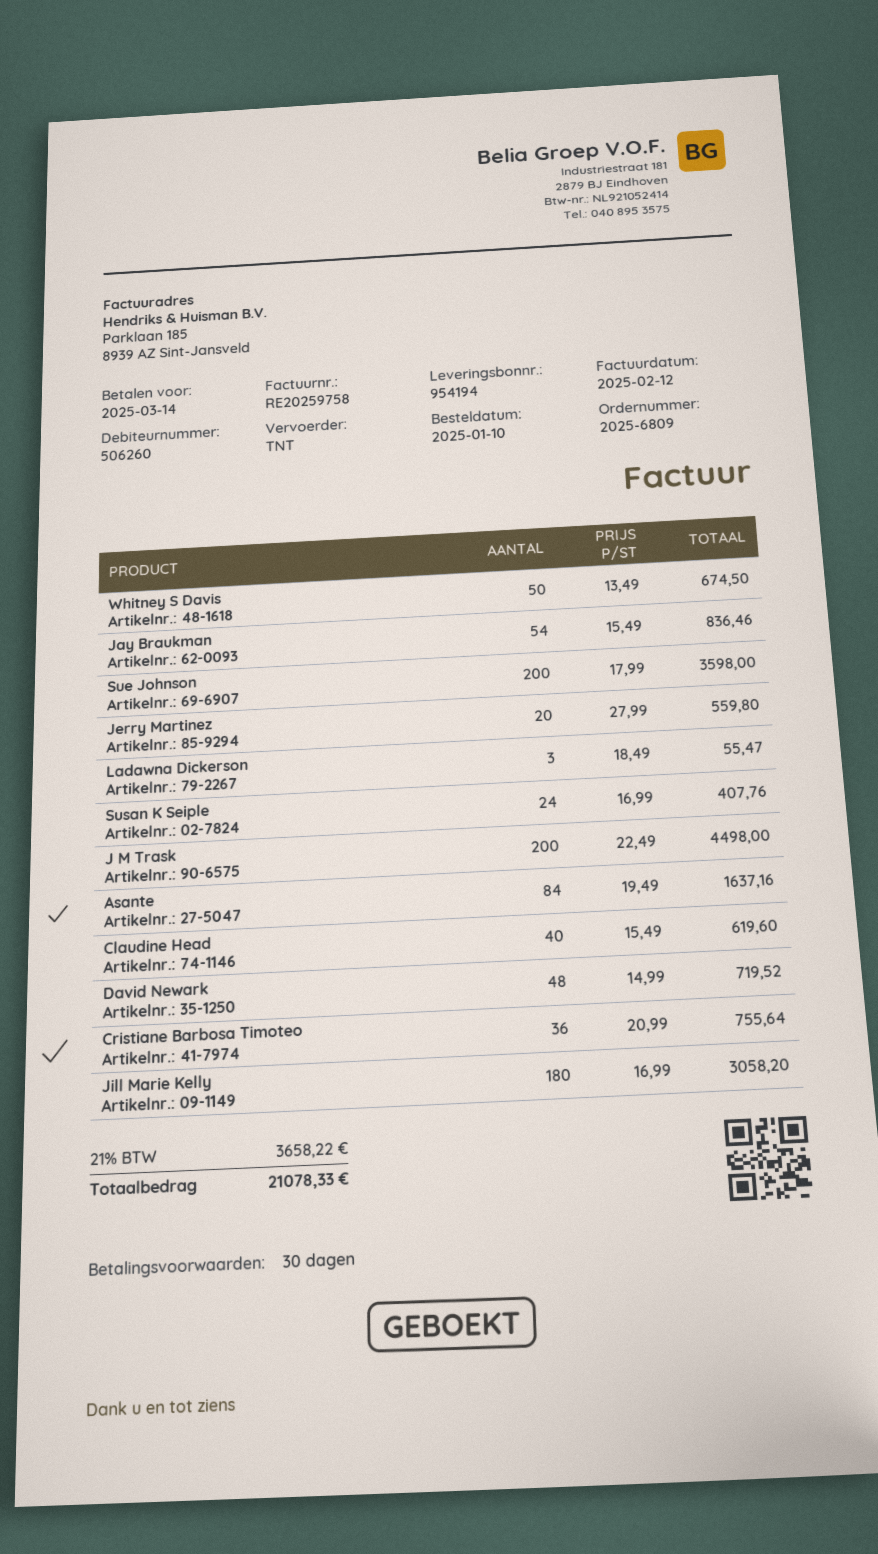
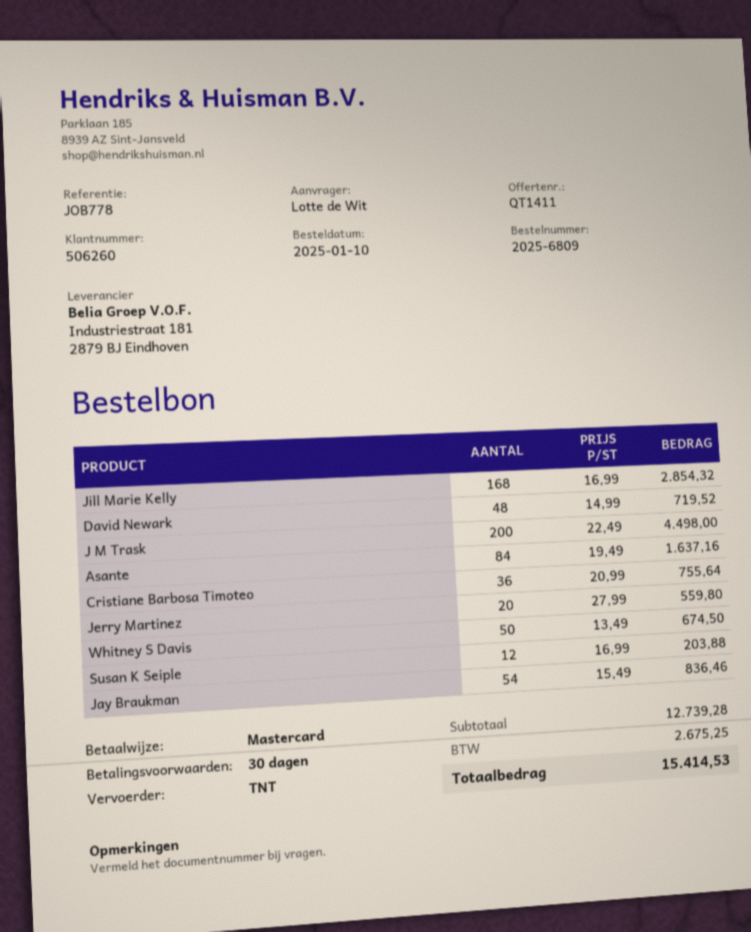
Sue Johnson: 200 x 17.99 = 3598.00 -> none
Ladawna Dickerson: 3 x 18.49 = 55.47 -> none
Susan K Seiple: 24 x 16.99 = 407.76 -> 12 x 16.99 = 203.88
Claudine Head: 40 x 15.49 = 619.60 -> none
Jill Marie Kelly: 180 x 16.99 = 3058.20 -> 168 x 16.99 = 2854.32
tax: 3658.22 -> 2675.25
total: 21078.33 -> 15414.53

